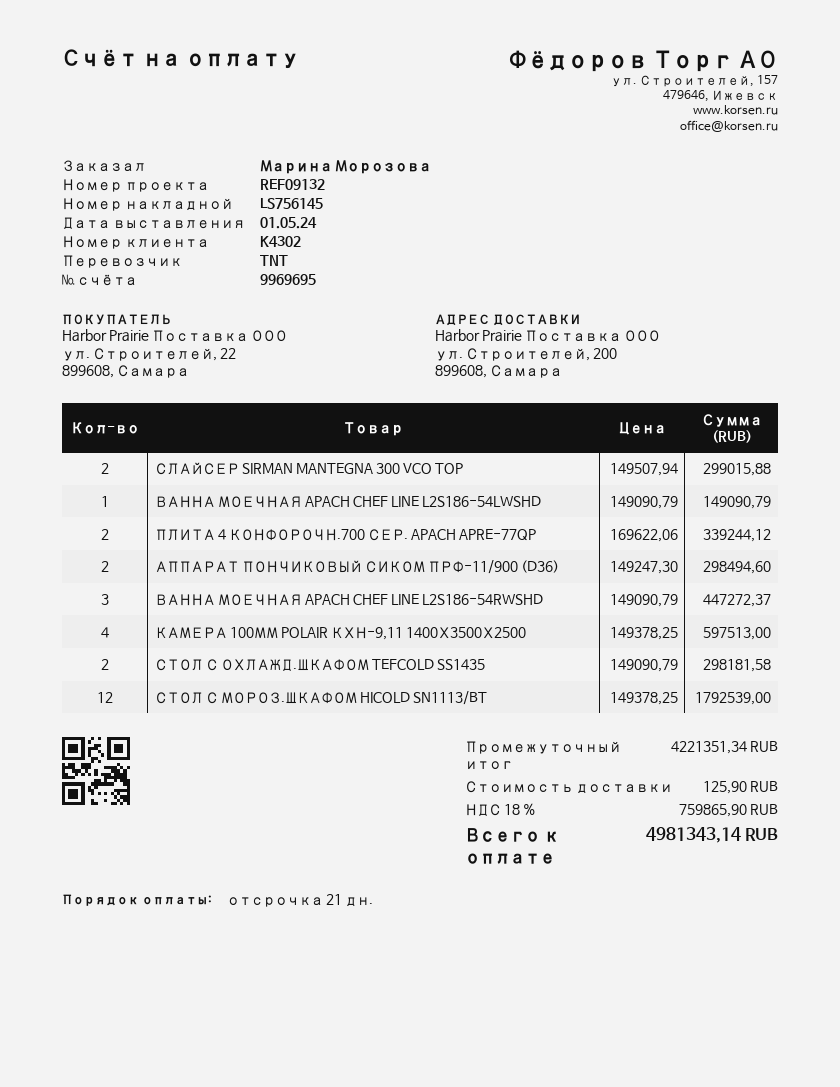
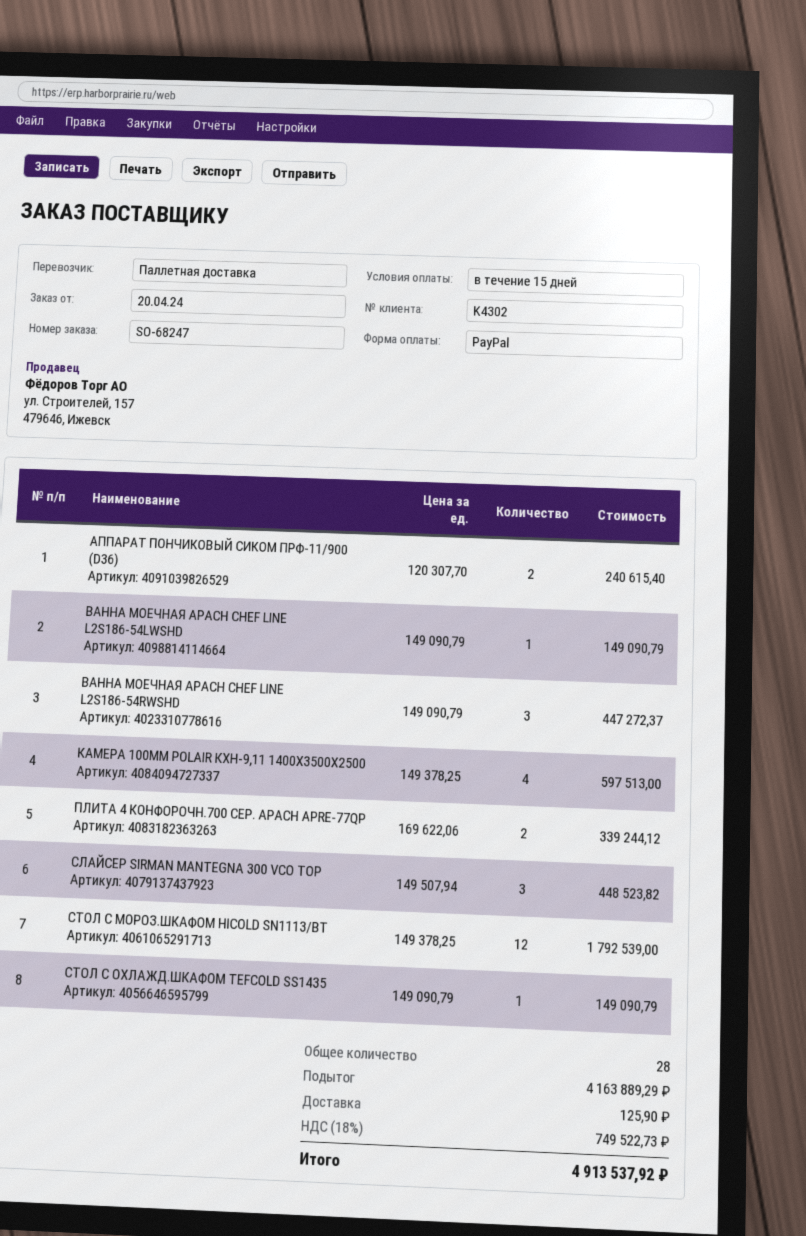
payment terms: 21 days -> 15 days
shipping method: TNT -> pallet freight
СЛАЙСЕР SIRMAN MANTEGNA 300 VCO TOP: 2 x 149507.94 = 299015.88 -> 3 x 149507.94 = 448523.82
АППАРАТ ПОНЧИКОВЫЙ СИКОМ ПРФ-11/900 (D36): 2 x 149247.30 = 298494.60 -> 2 x 120307.70 = 240615.40
СТОЛ С ОХЛАЖД.ШКАФОМ TEFCOLD SS1435: 2 x 149090.79 = 298181.58 -> 1 x 149090.79 = 149090.79
subtotal: 4221351.34 -> 4163889.29
tax: 18% = 759865.90 -> 18% = 749522.73
total: 4981343.14 -> 4913537.92

